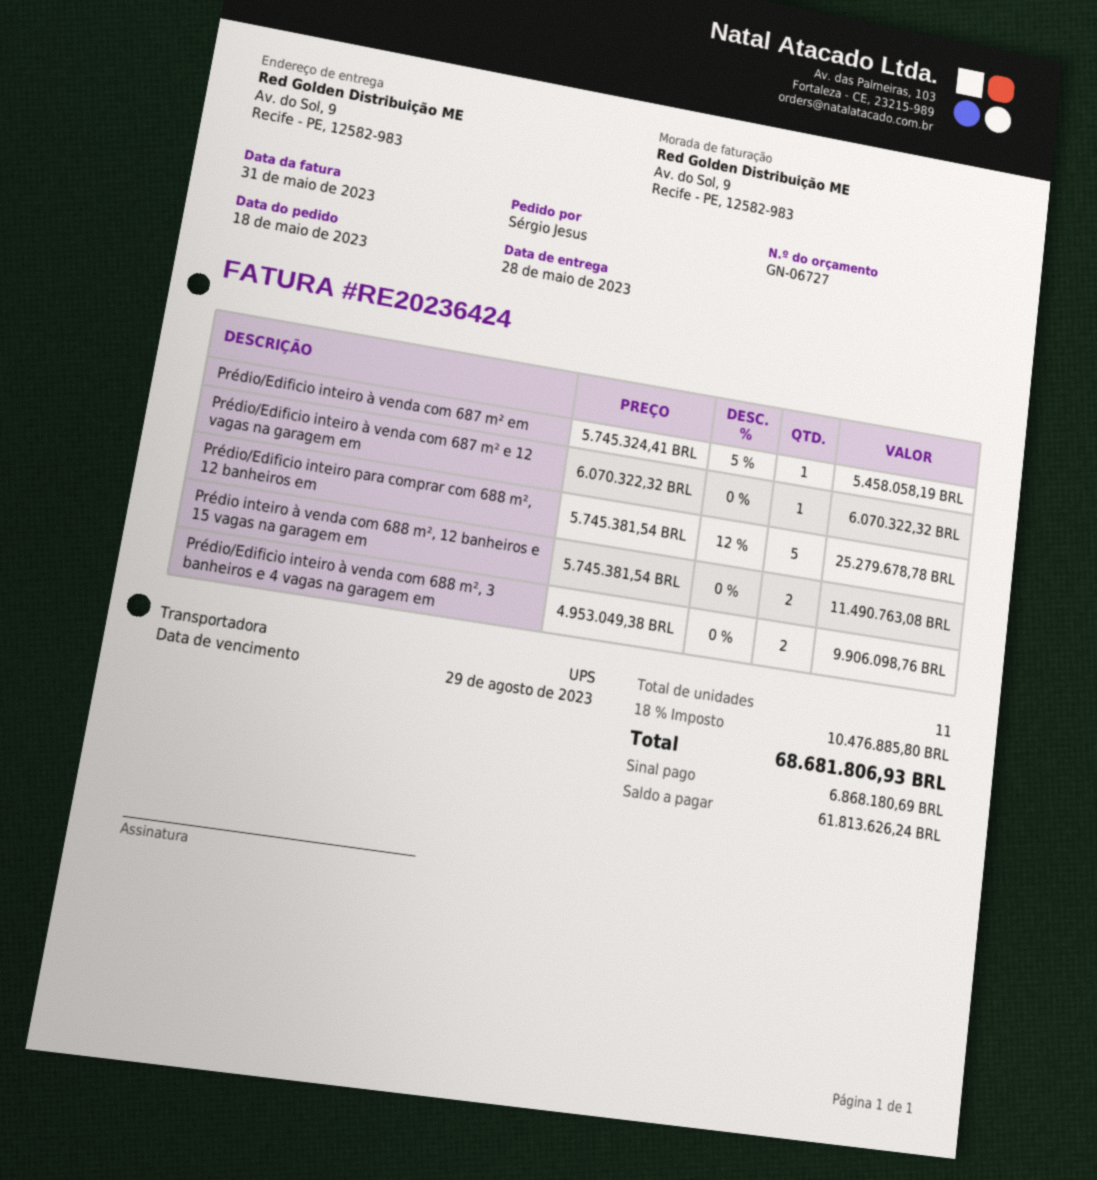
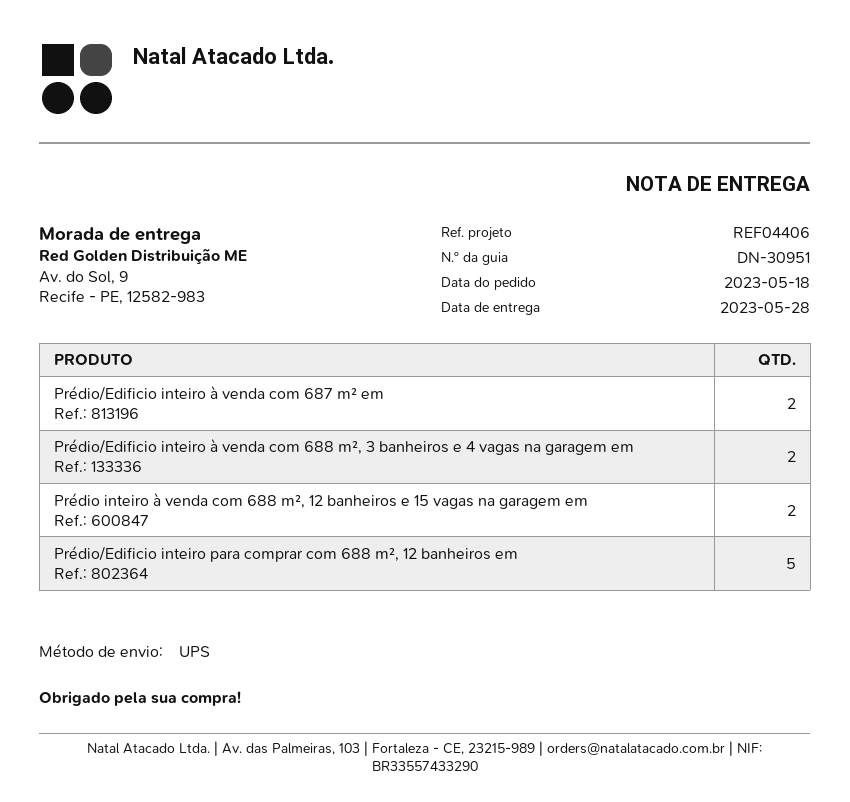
Prédio/Edificio inteiro à venda com 687 m² em: 1 -> 2
Prédio/Edificio inteiro à venda com 687 m² e 12 vagas na garagem em: 1 -> none

